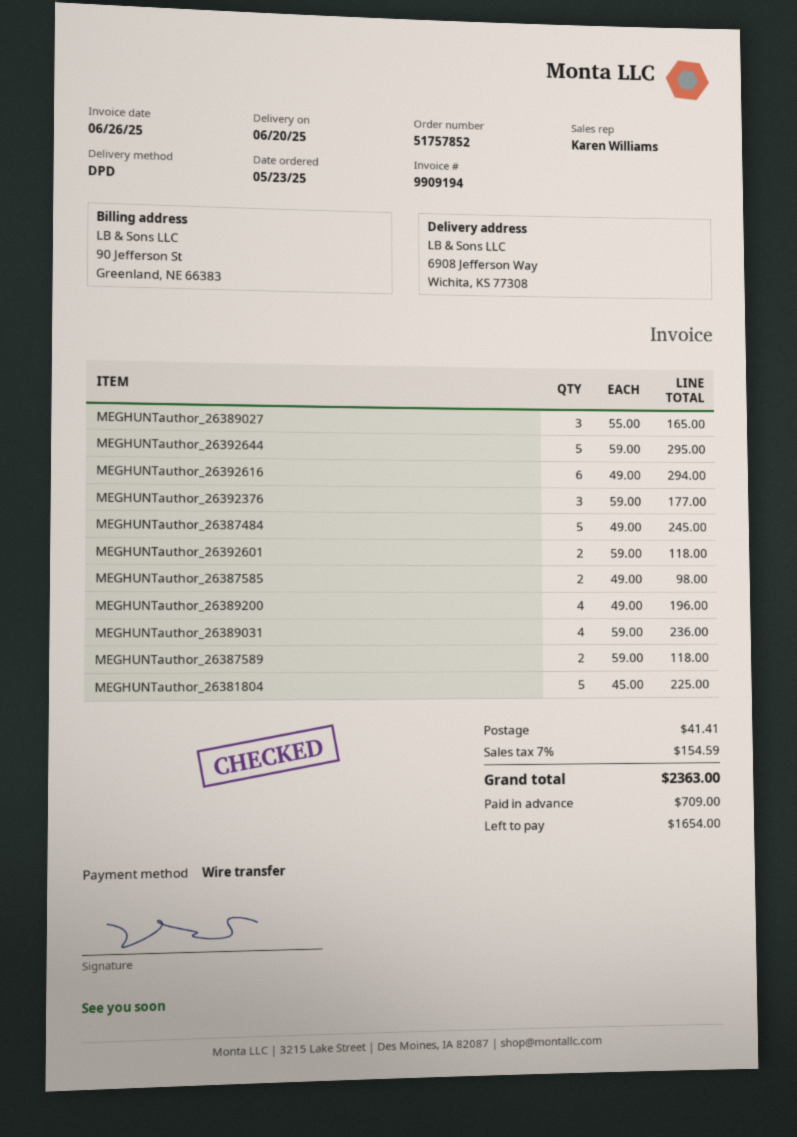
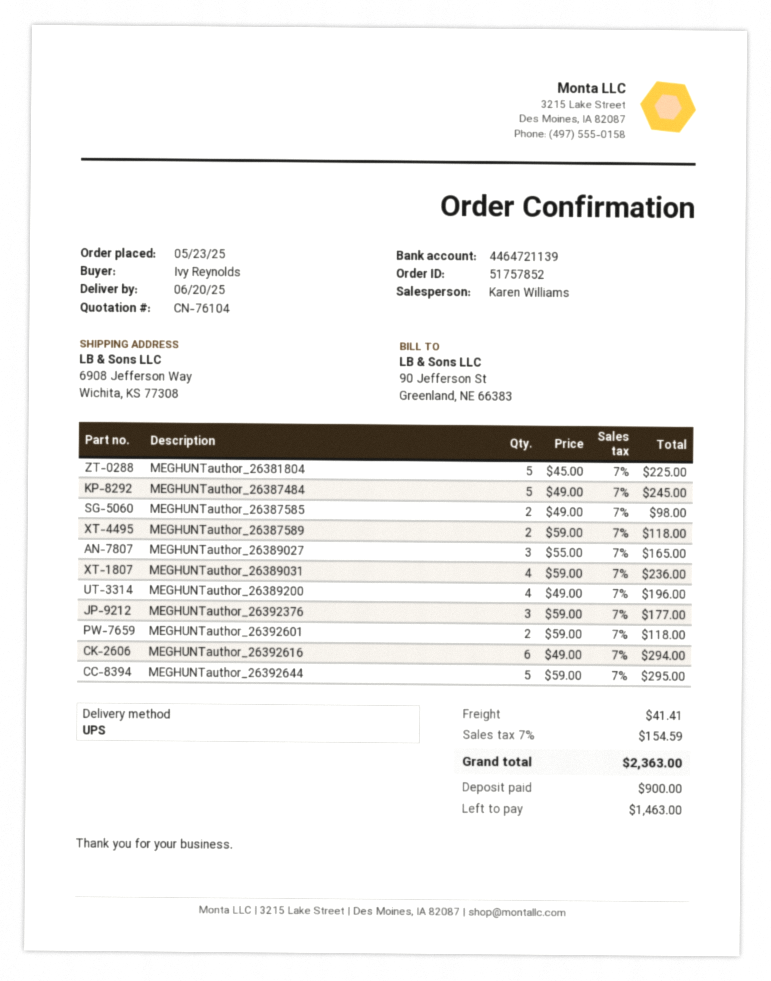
shipping method: DPD -> UPS
deposit: 709.00 -> 900.00
balance: 1654.00 -> 1463.00

